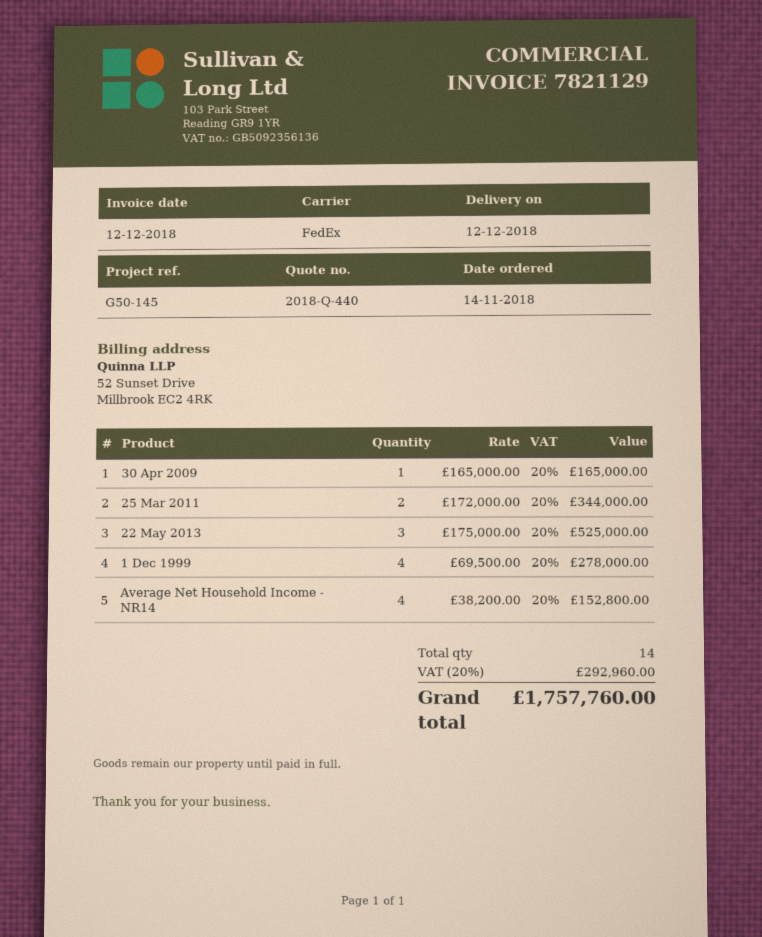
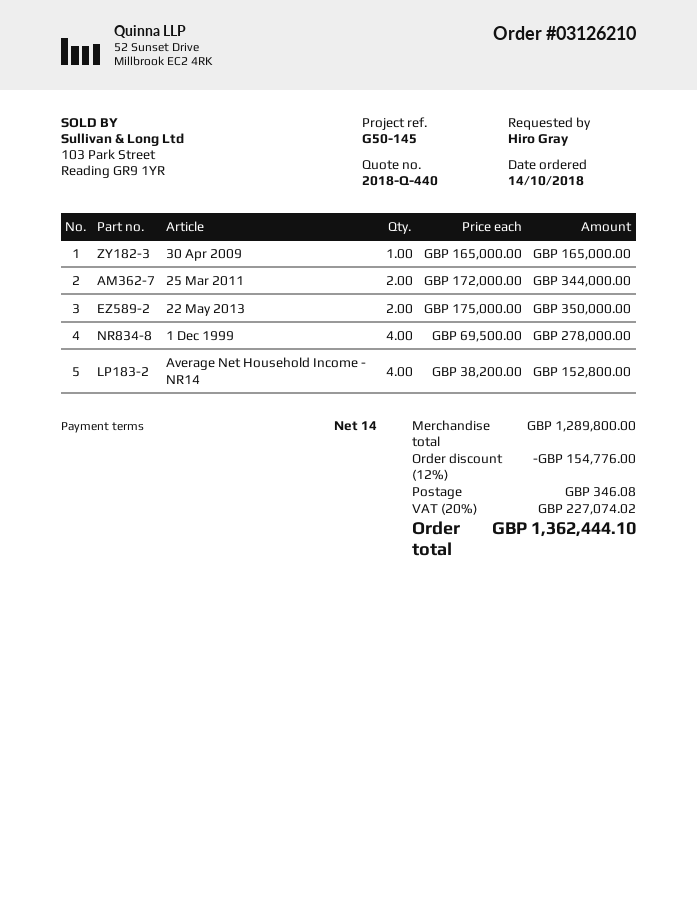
order date: 2018-11-14 -> 2018-10-14
22 May 2013: 3 x 175000.00 = 525000.00 -> 2 x 175000.00 = 350000.00
discount: none -> 12% = 154776.00
shipping: none -> 346.08
tax: 20% = 292960.00 -> 20% = 227074.02
total: 1757760.00 -> 1362444.10

